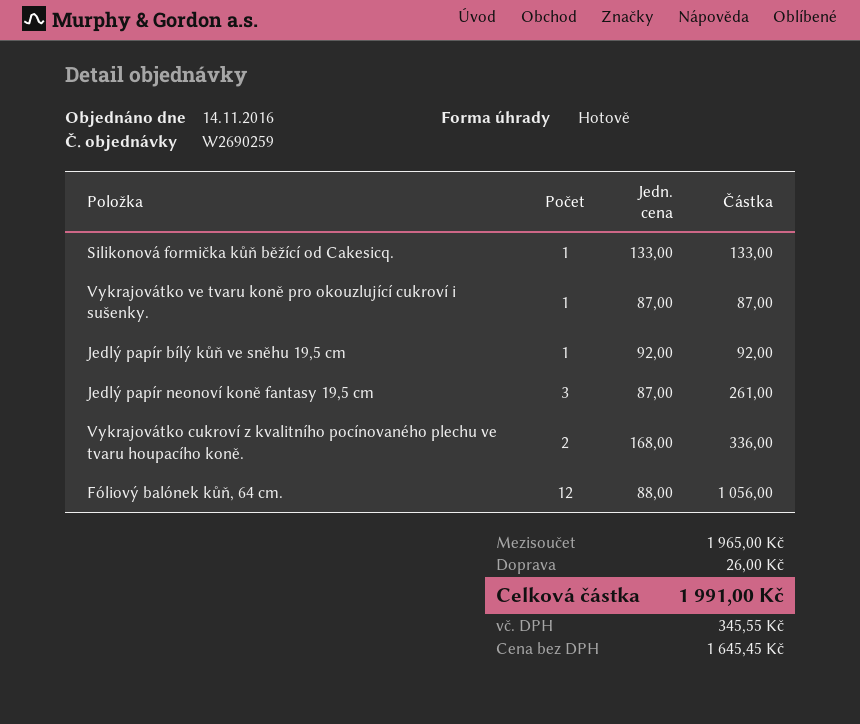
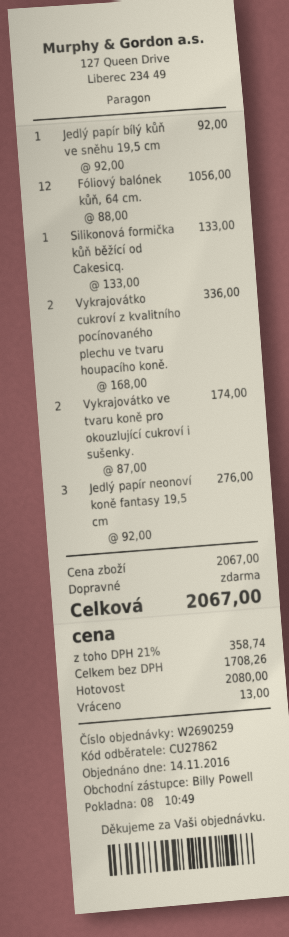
Vykrajovátko ve tvaru koně pro okouzlující cukroví i sušenky.: 1 x 87.00 = 87.00 -> 2 x 87.00 = 174.00
Jedlý papír neonoví koně fantasy 19,5 cm: 3 x 87.00 = 261.00 -> 3 x 92.00 = 276.00
subtotal: 1965.00 -> 2067.00
shipping: 26.00 -> 0.00
net: 1645.45 -> 1708.26
tax: 345.55 -> 358.74
total: 1991.00 -> 2067.00

